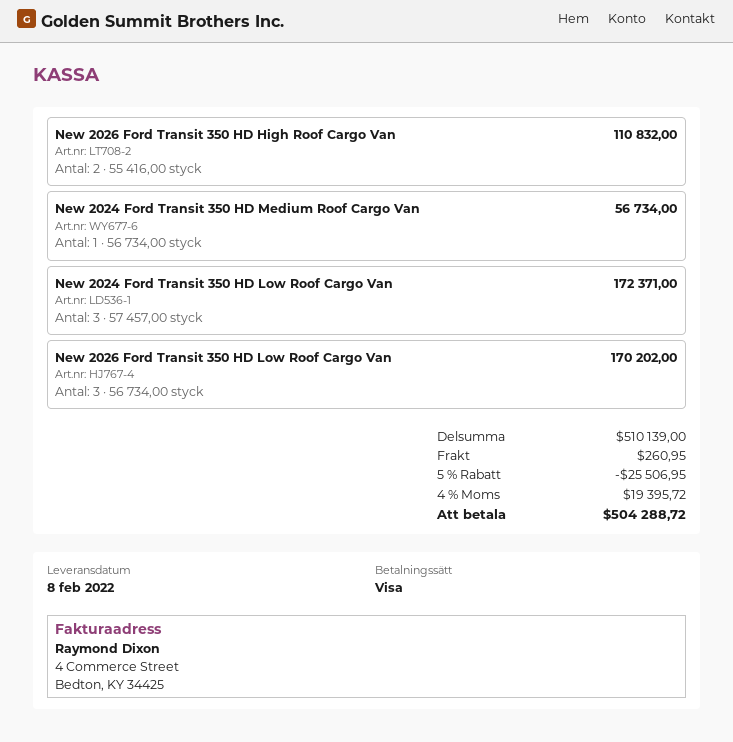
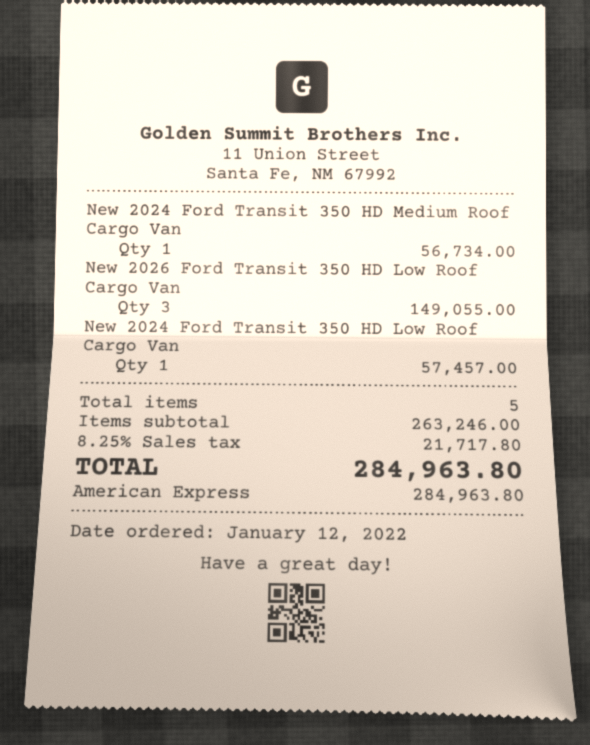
payment method: Visa -> American Express
New 2026 Ford Transit 350 HD High Roof Cargo Van: 2 for 110832.00 -> none
New 2024 Ford Transit 350 HD Low Roof Cargo Van: 3 for 172371.00 -> 1 for 57457.00
New 2026 Ford Transit 350 HD Low Roof Cargo Van: 3 for 170202.00 -> 3 for 149055.00
subtotal: 510139.00 -> 263246.00
discount: 5% = 25506.95 -> none
shipping: 260.95 -> none
tax: 4% = 19395.72 -> 8.25% = 21717.80
total: 504288.72 -> 284963.80

